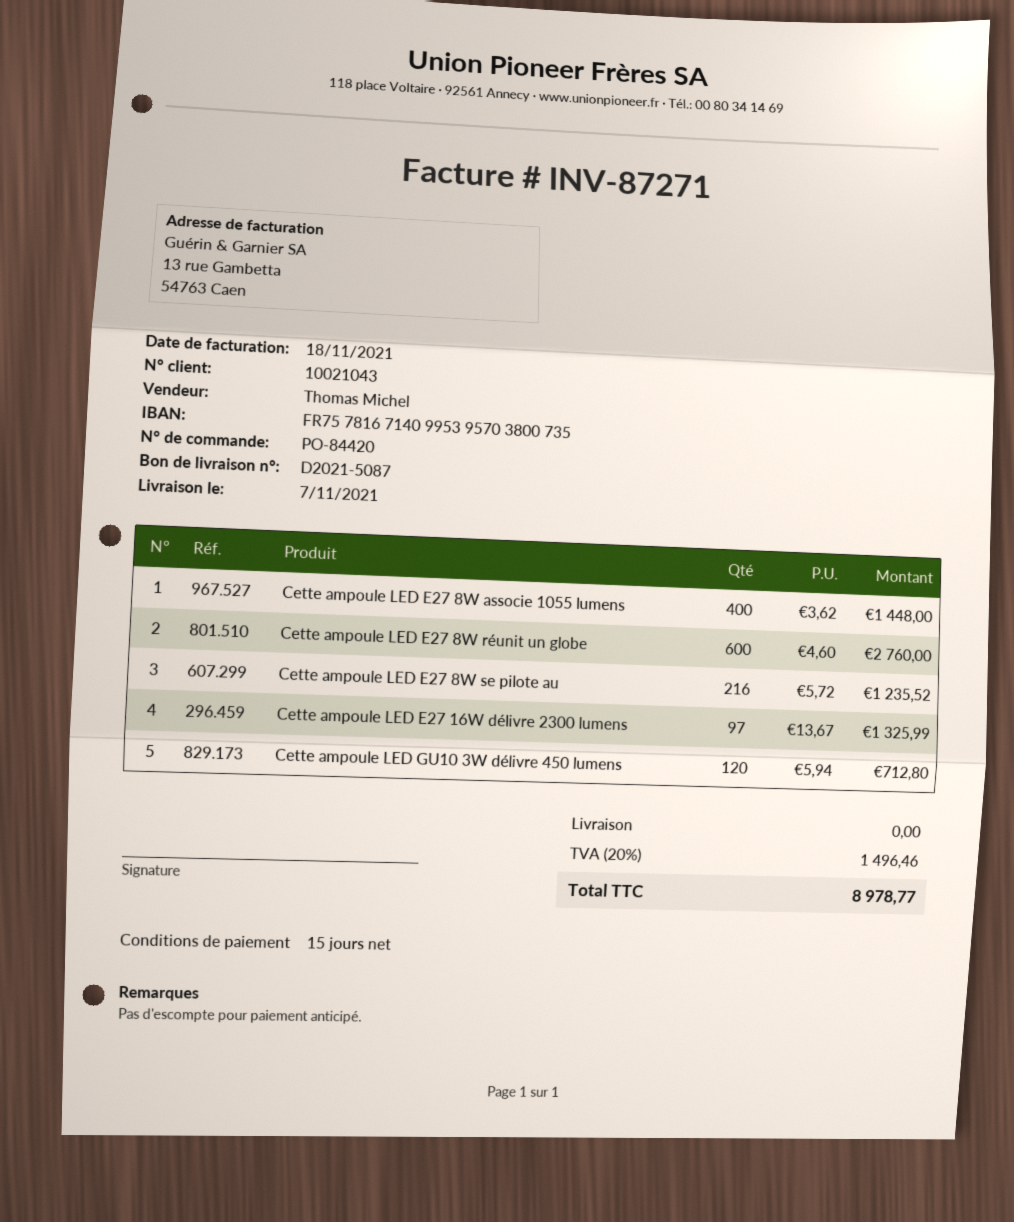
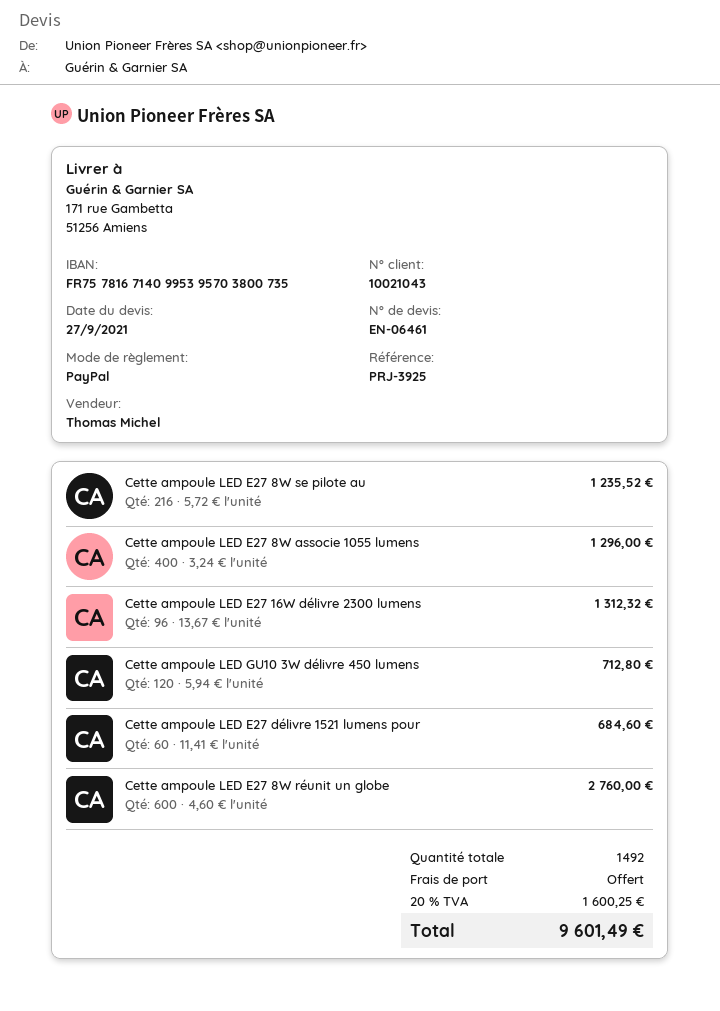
Cette ampoule LED E27 8W associe 1055 lumens: 400 x 3.62 = 1448.00 -> 400 x 3.24 = 1296.00
Cette ampoule LED E27 16W délivre 2300 lumens: 97 x 13.67 = 1325.99 -> 96 x 13.67 = 1312.32
Cette ampoule LED E27 délivre 1521 lumens pour: none -> 60 x 11.41 = 684.60
tax: 20% = 1496.46 -> 20% = 1600.25
total: 8978.77 -> 9601.49

